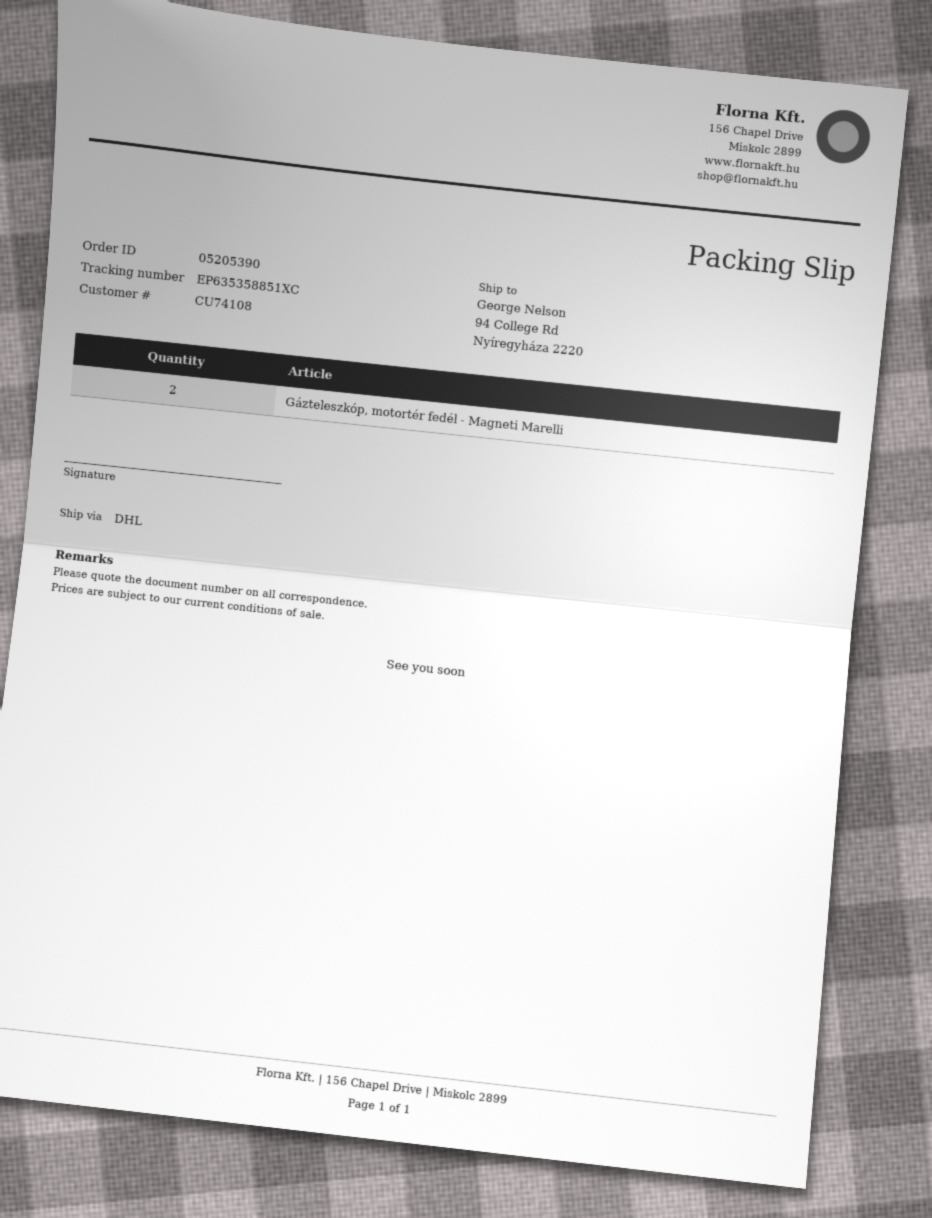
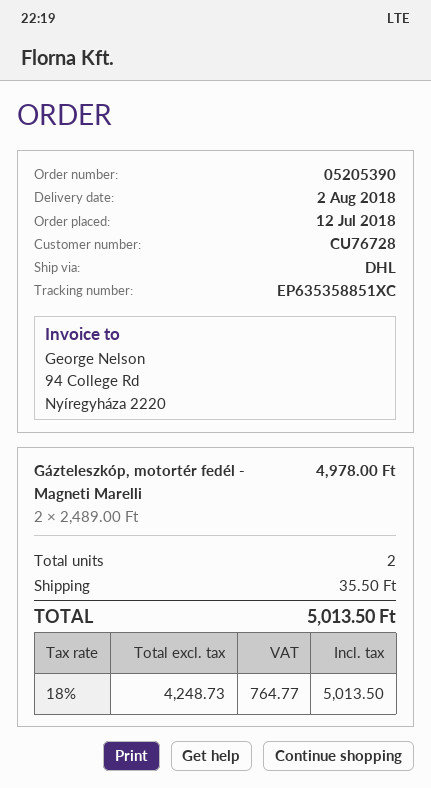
customer number: CU74108 -> CU76728

